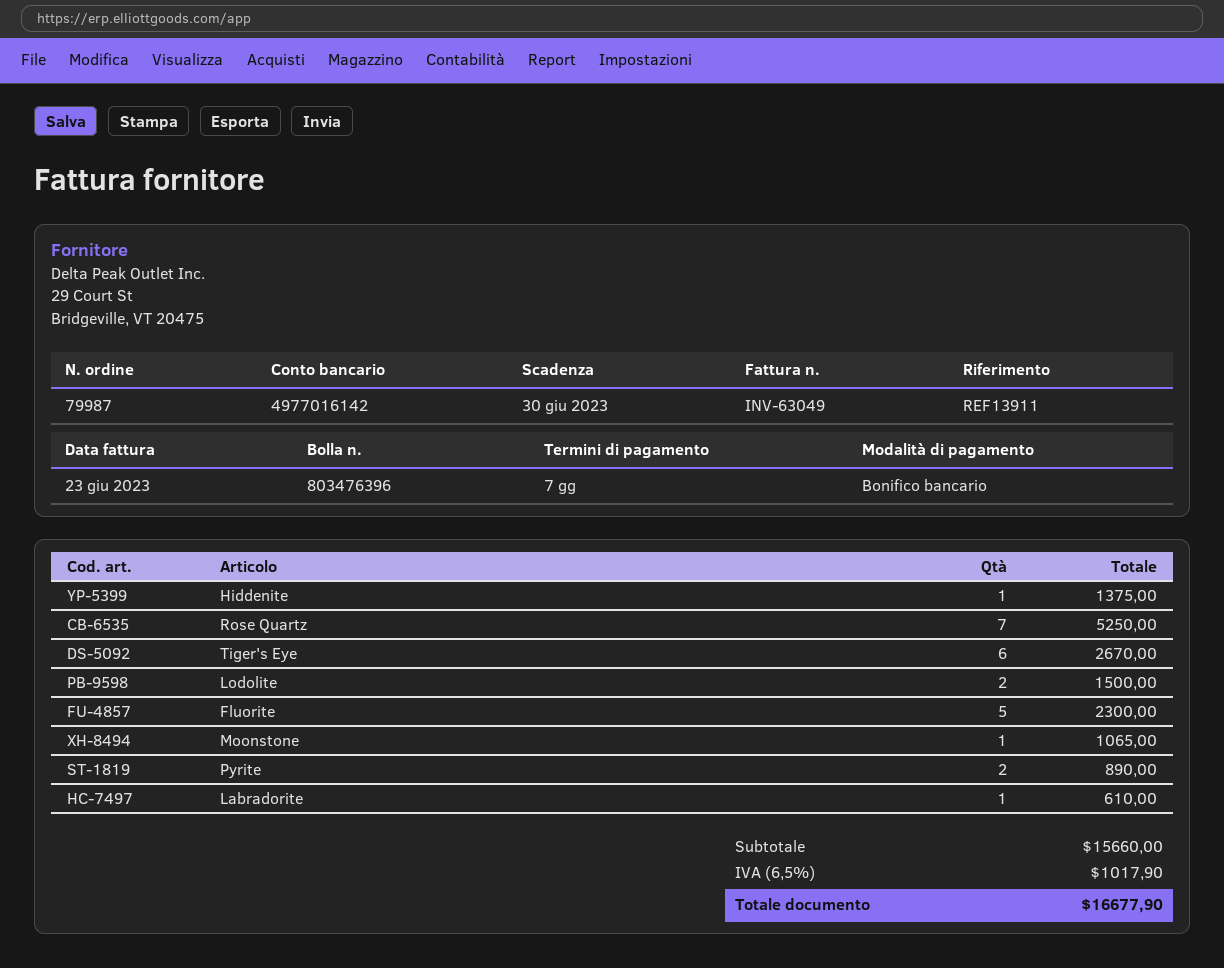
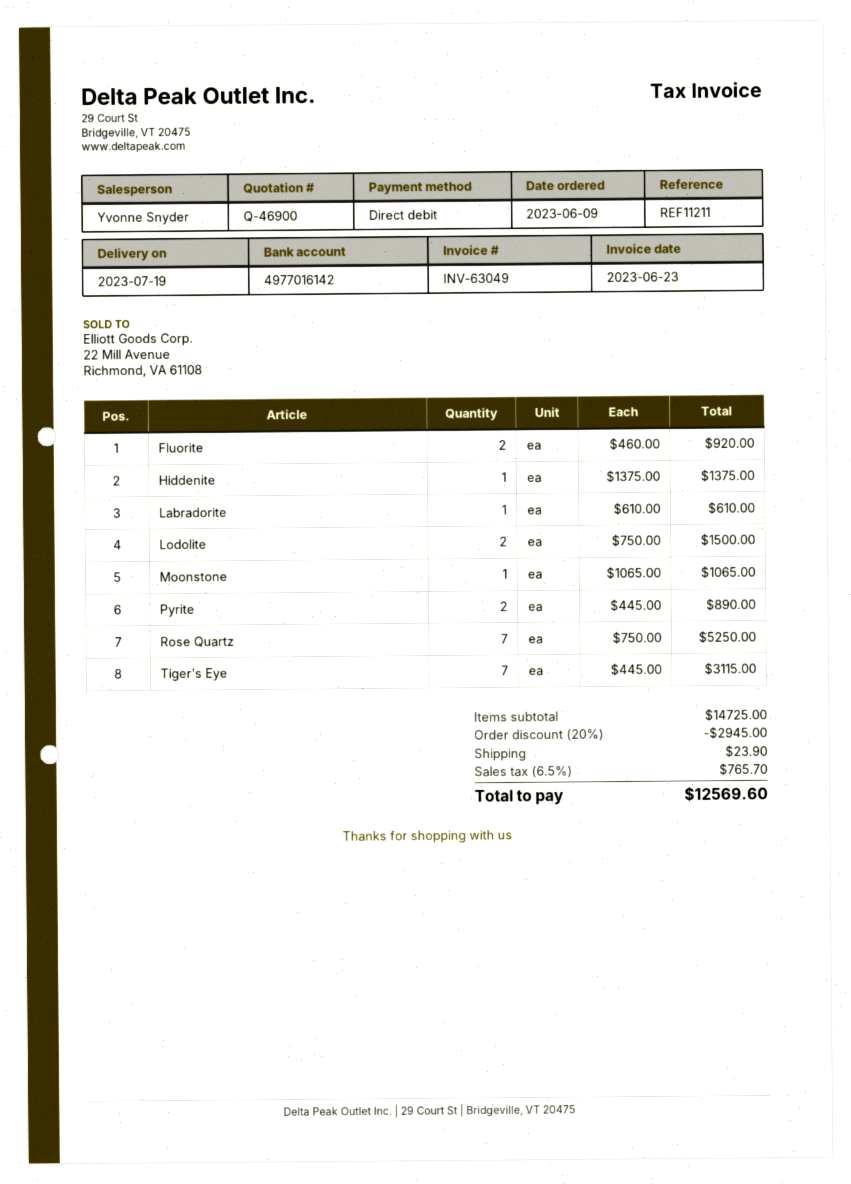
reference: REF13911 -> REF11211
payment method: bank transfer -> direct debit
Tiger's Eye: 6 for 2670.00 -> 7 for 3115.00
Fluorite: 5 for 2300.00 -> 2 for 920.00
subtotal: 15660.00 -> 14725.00
discount: none -> 20% = 2945.00
shipping: none -> 23.90
tax: 6.5% = 1017.90 -> 6.5% = 765.70
total: 16677.90 -> 12569.60

